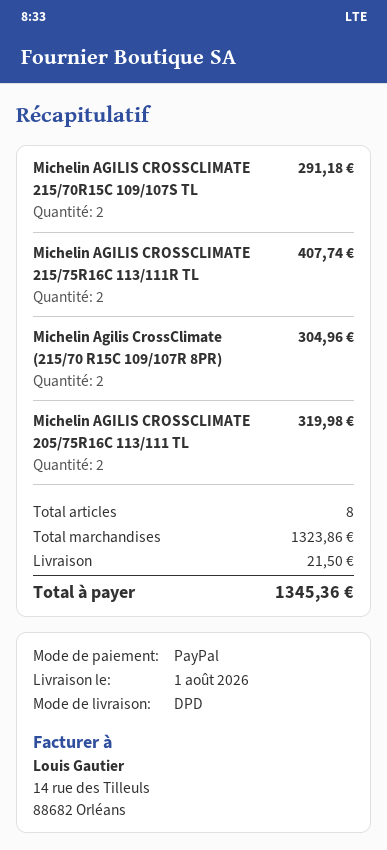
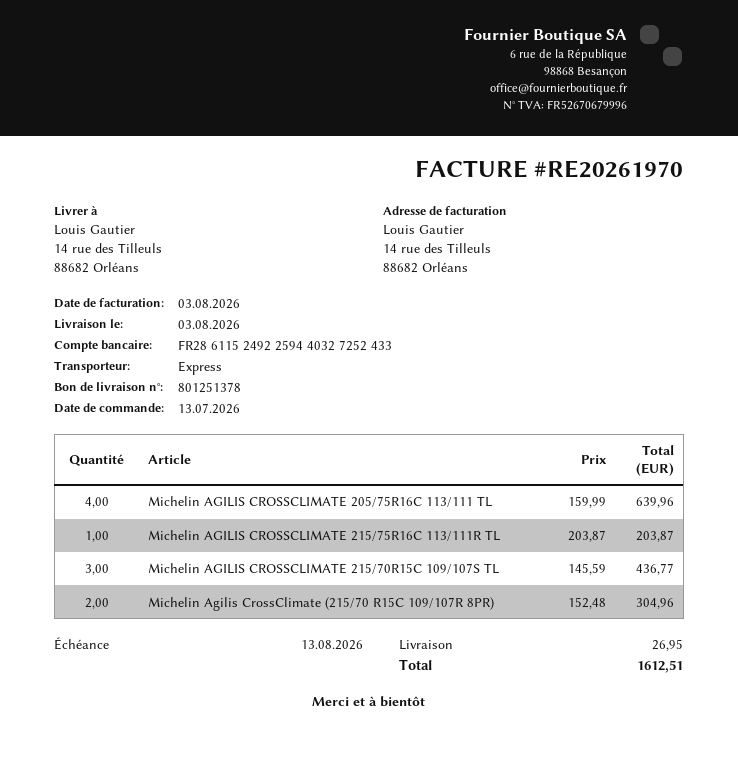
delivery date: 2026-08-01 -> 2026-08-03
shipping method: DPD -> express
Michelin AGILIS CROSSCLIMATE 215/70R15C 109/107S TL: 2 for 291.18 -> 3 for 436.77
Michelin AGILIS CROSSCLIMATE 215/75R16C 113/111R TL: 2 for 407.74 -> 1 for 203.87
Michelin AGILIS CROSSCLIMATE 205/75R16C 113/111 TL: 2 for 319.98 -> 4 for 639.96
shipping: 21.50 -> 26.95
total: 1345.36 -> 1612.51

